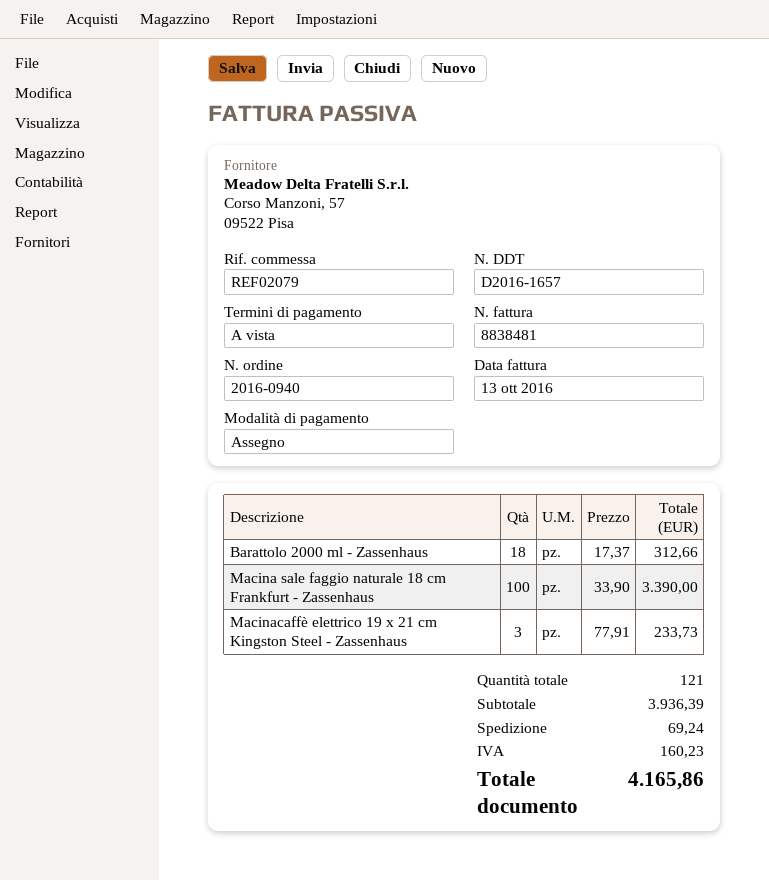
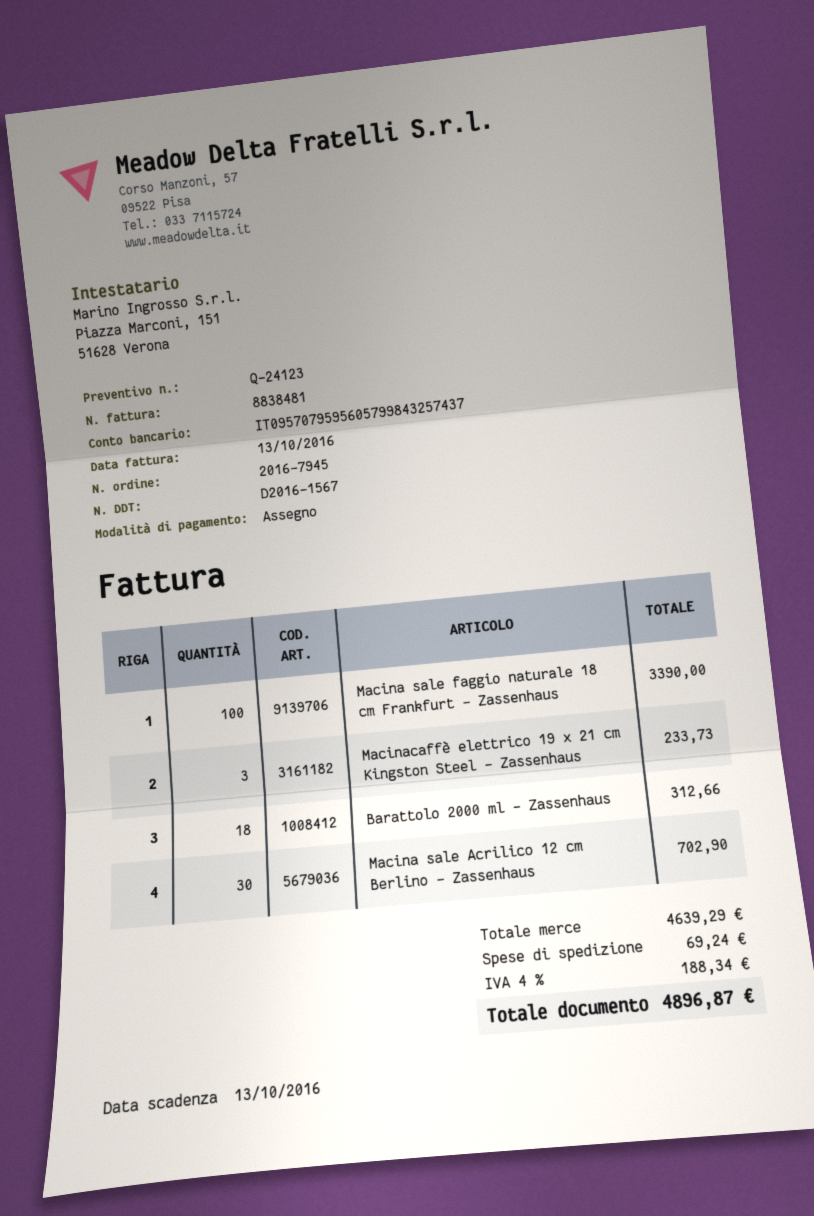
order number: 2016-0940 -> 2016-7945
delivery note number: D2016-1657 -> D2016-1567
Macina sale Acrilico 12 cm Berlino - Zassenhaus: none -> 30 for 702.90
subtotal: 3936.39 -> 4639.29
tax: 160.23 -> 188.34
total: 4165.86 -> 4896.87

